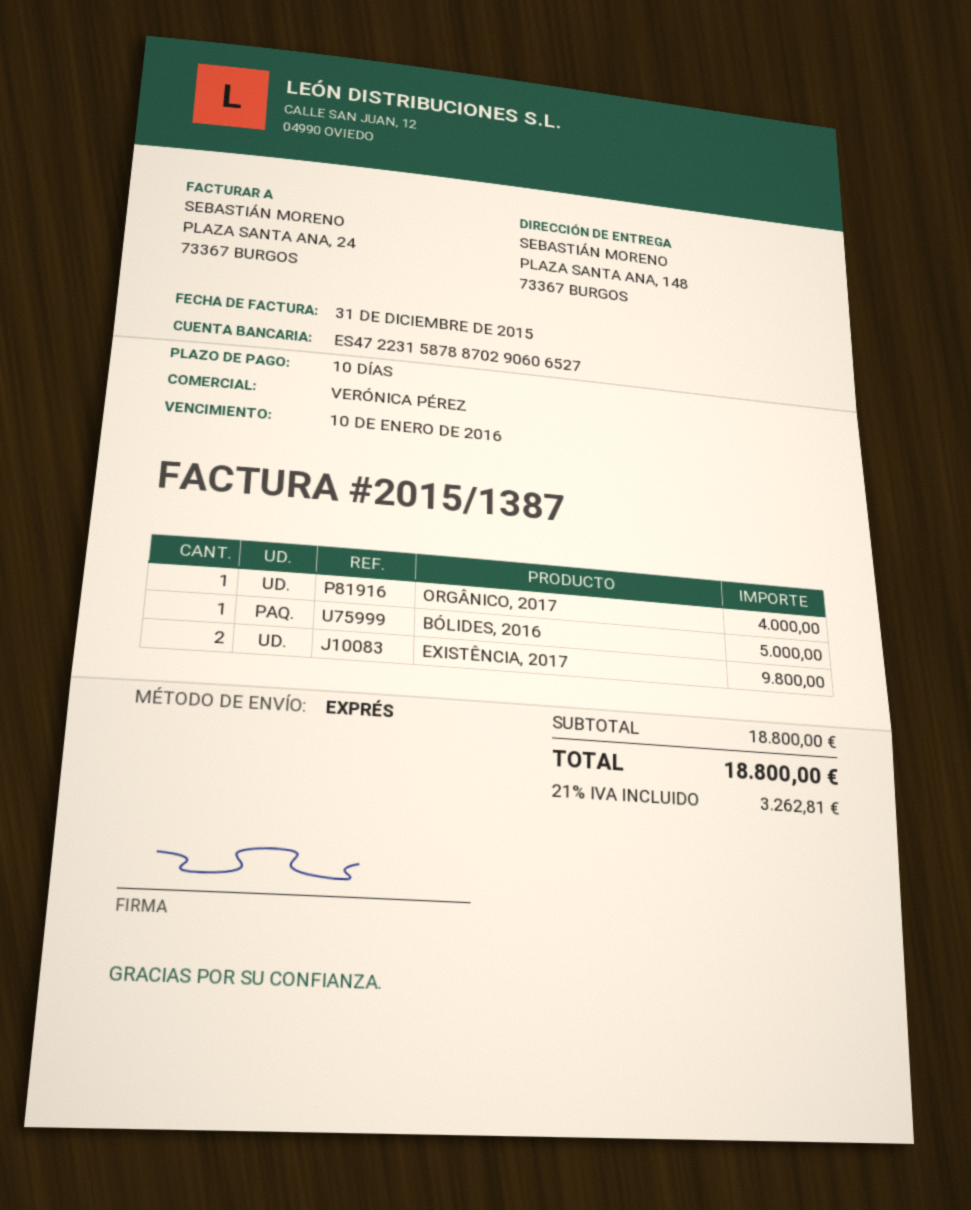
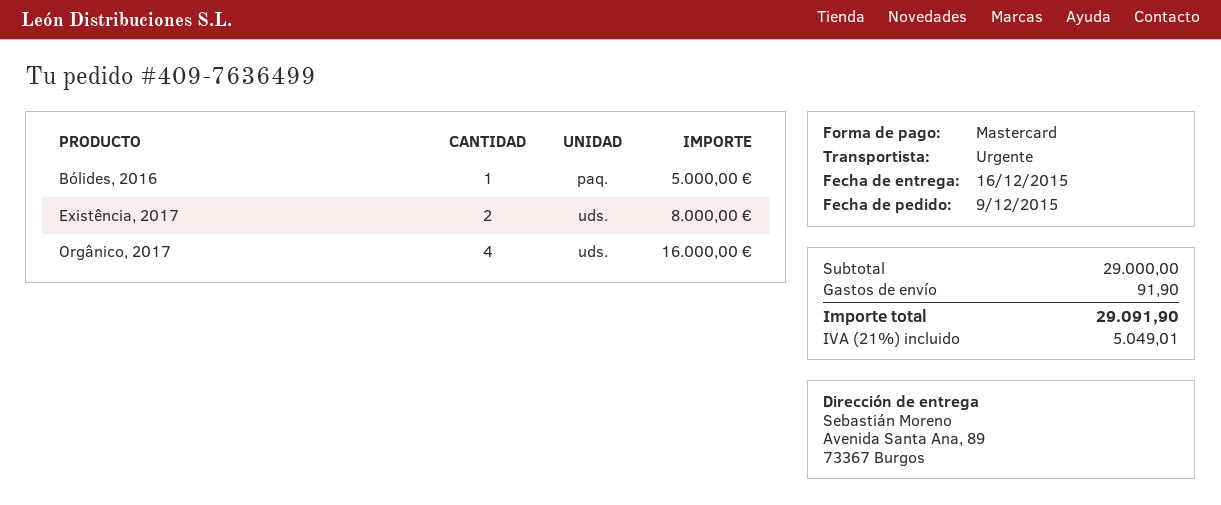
ship to: PLAZA SANTA ANA, 148, 73367 BURGOS -> Avenida Santa Ana, 89, 73367 Burgos
ORGÂNICO, 2017: 1 for 4000.00 -> 4 for 16000.00
EXISTÊNCIA, 2017: 2 for 9800.00 -> 2 for 8000.00
subtotal: 18800.00 -> 29000.00
shipping: none -> 91.90
tax: 21% = 3262.81 -> 21% = 5049.01
total: 18800.00 -> 29091.90

